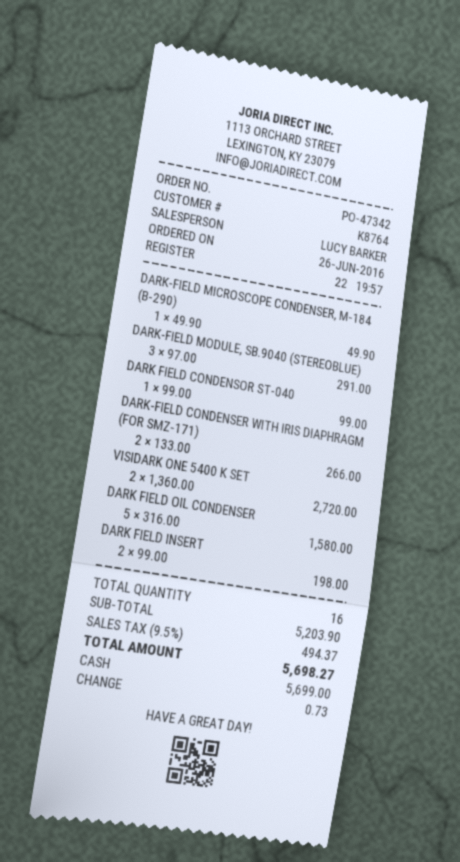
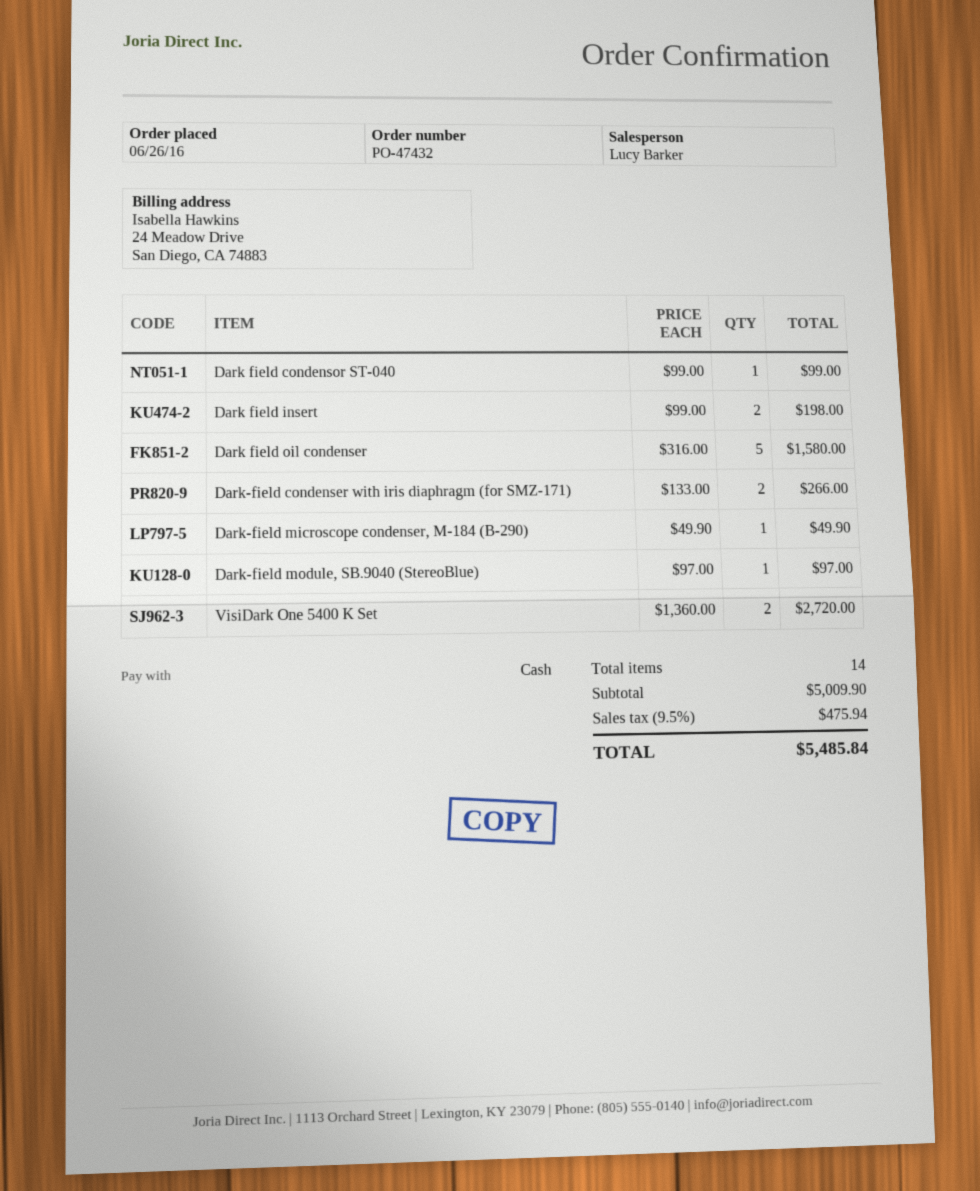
order number: PO-47342 -> PO-47432
DARK-FIELD MODULE, SB.9040 (STEREOBLUE): 3 x 97.00 = 291.00 -> 1 x 97.00 = 97.00
total quantity: 16 -> 14
subtotal: 5203.90 -> 5009.90
tax: 9.5% = 494.37 -> 9.5% = 475.94
total: 5698.27 -> 5485.84

